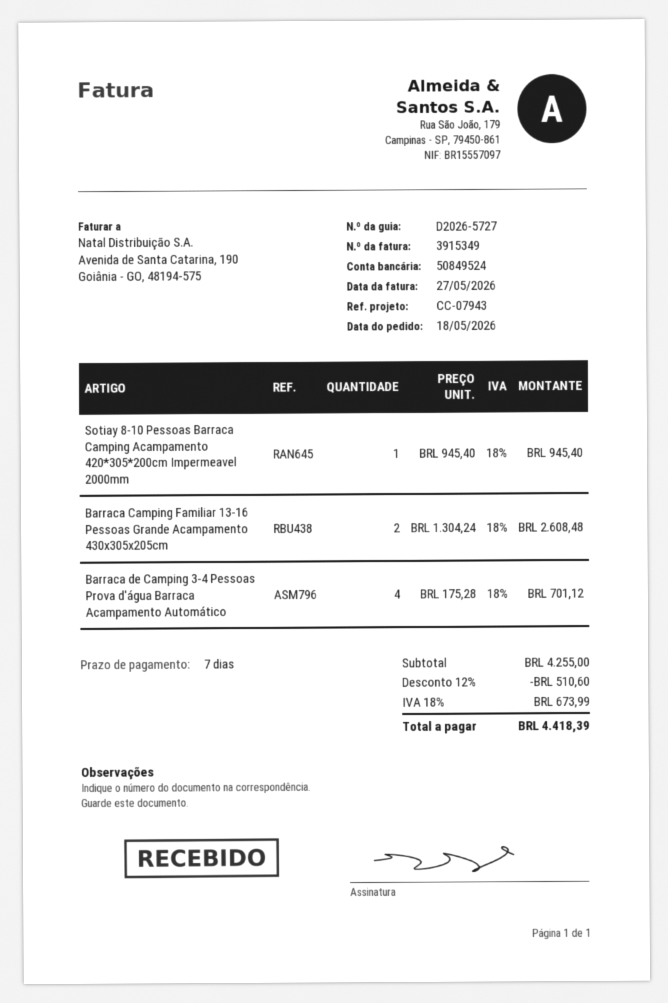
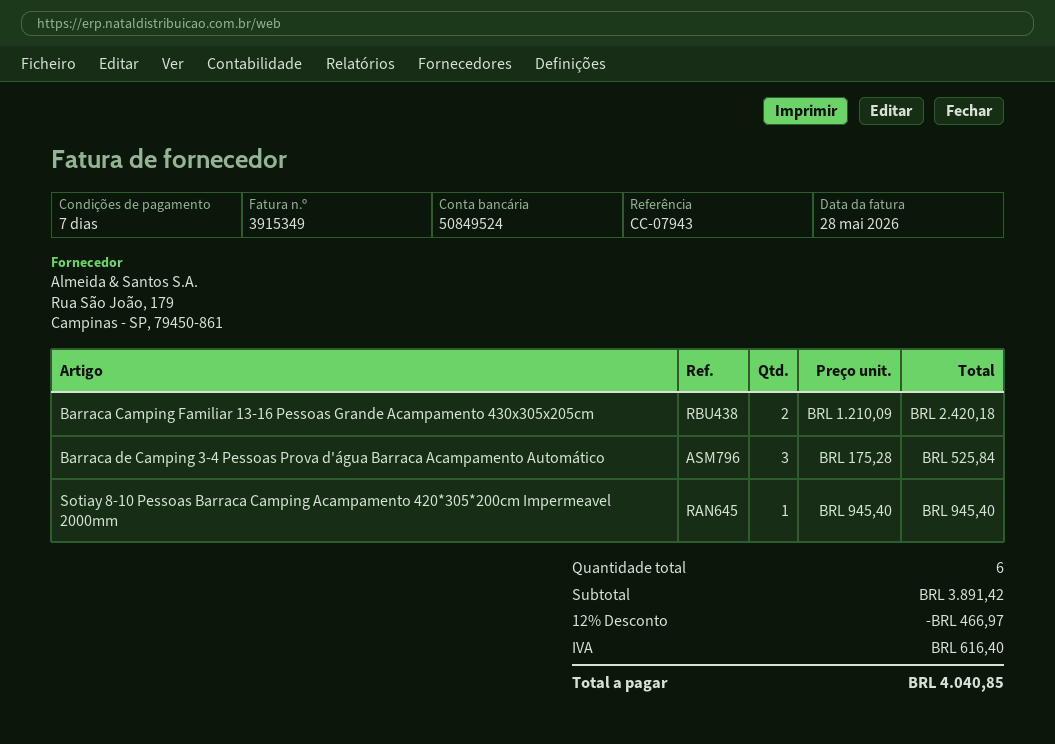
invoice date: 2026-05-27 -> 2026-05-28
Barraca Camping Familiar 13-16 Pessoas Grande Acampamento 430x305x205cm: 2 x 1304.24 = 2608.48 -> 2 x 1210.09 = 2420.18
Barraca de Camping 3-4 Pessoas Prova d'água Barraca Acampamento Automático: 4 x 175.28 = 701.12 -> 3 x 175.28 = 525.84
subtotal: 4255.00 -> 3891.42
discount: 12% = 510.60 -> 12% = 466.97
tax: 673.99 -> 616.40
total: 4418.39 -> 4040.85

